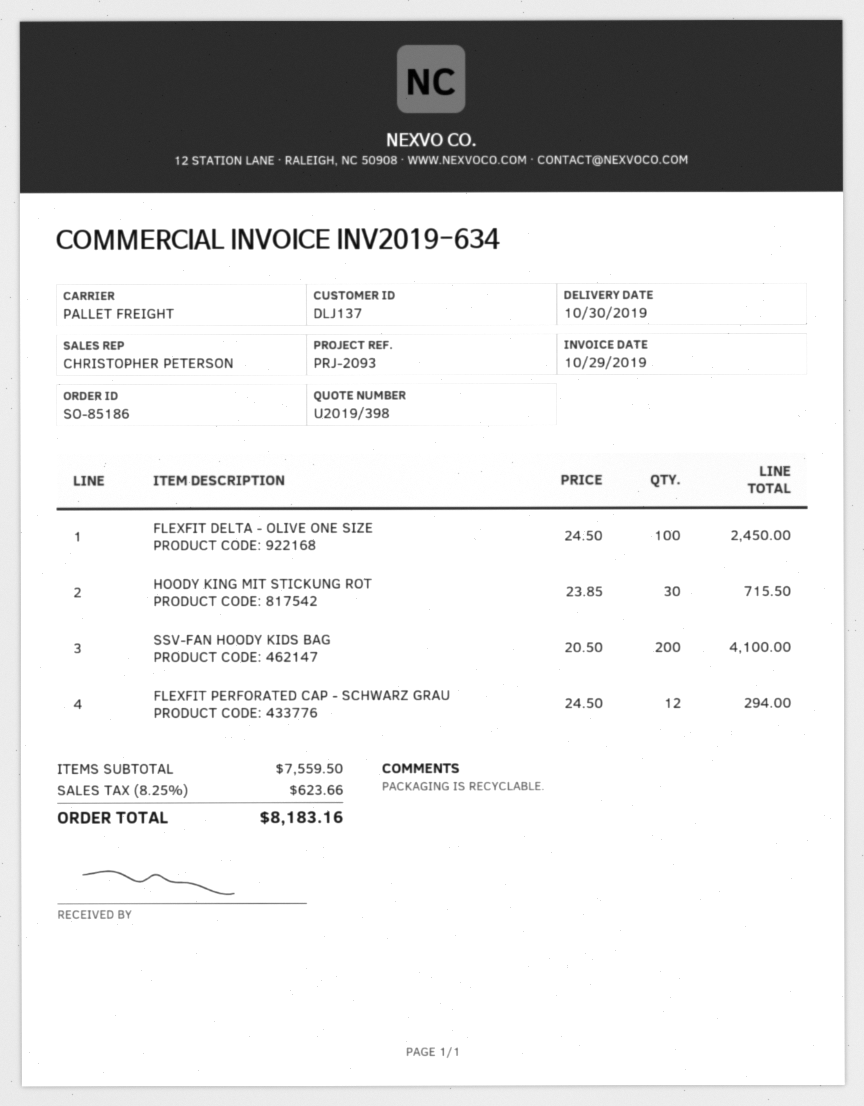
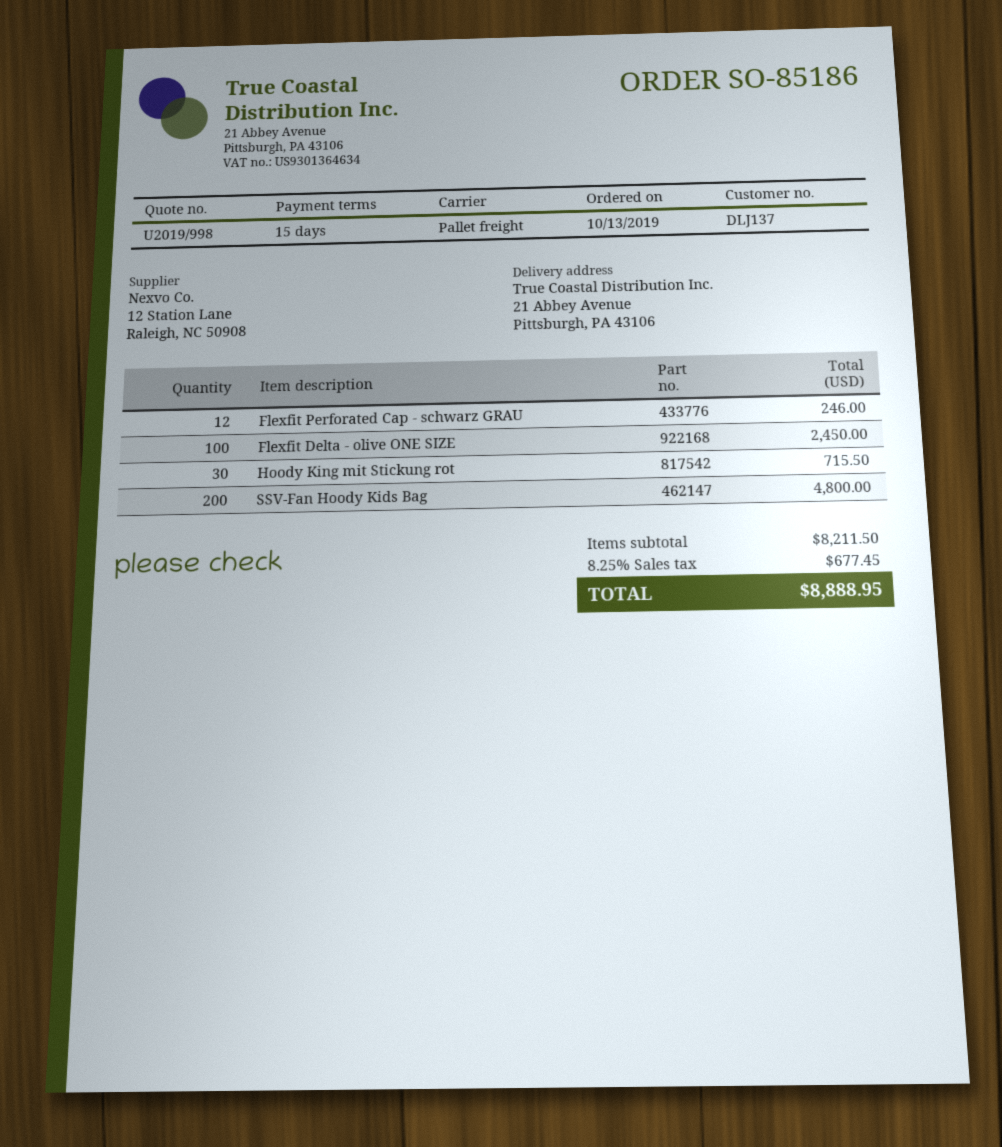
quote number: U2019/398 -> U2019/998
SSV-FAN HOODY KIDS BAG: 200 for 4100.00 -> 200 for 4800.00
FLEXFIT PERFORATED CAP - SCHWARZ GRAU: 12 for 294.00 -> 12 for 246.00
subtotal: 7559.50 -> 8211.50
tax: 8.25% = 623.66 -> 8.25% = 677.45
total: 8183.16 -> 8888.95

